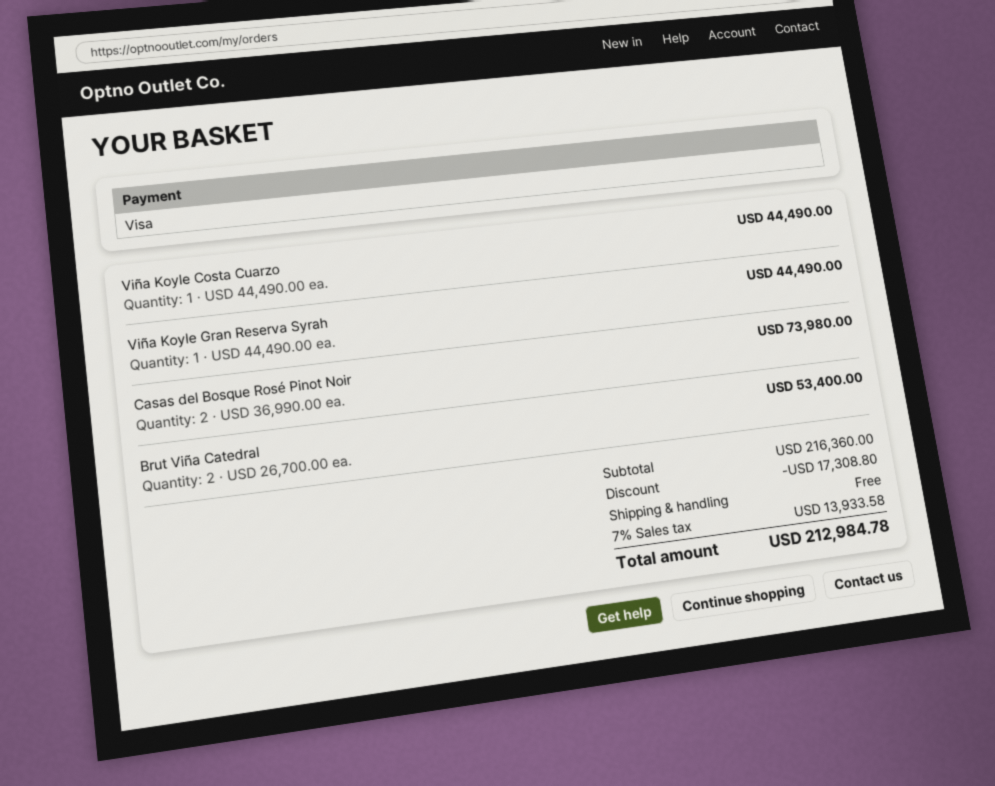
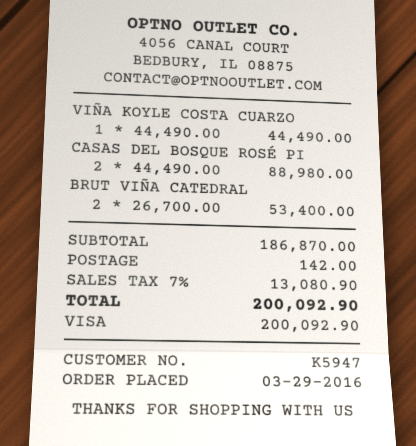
Viña Koyle Gran Reserva Syrah: 1 x 44490.00 = 44490.00 -> none
Casas del Bosque Rosé Pinot Noir: 2 x 36990.00 = 73980.00 -> 2 x 44490.00 = 88980.00
subtotal: 216360.00 -> 186870.00
discount: 17308.80 -> none
shipping: 0.00 -> 142.00
tax: 7% = 13933.58 -> 7% = 13080.90
total: 212984.78 -> 200092.90

